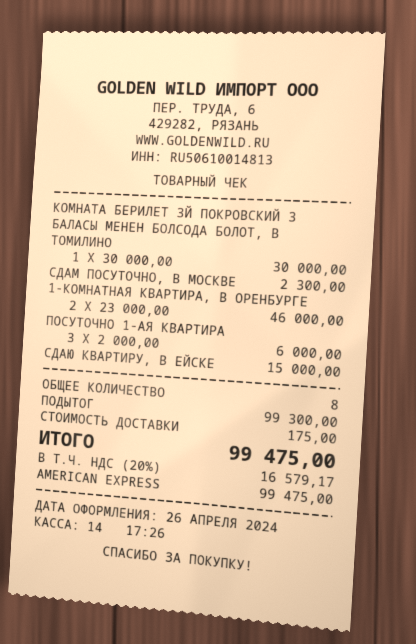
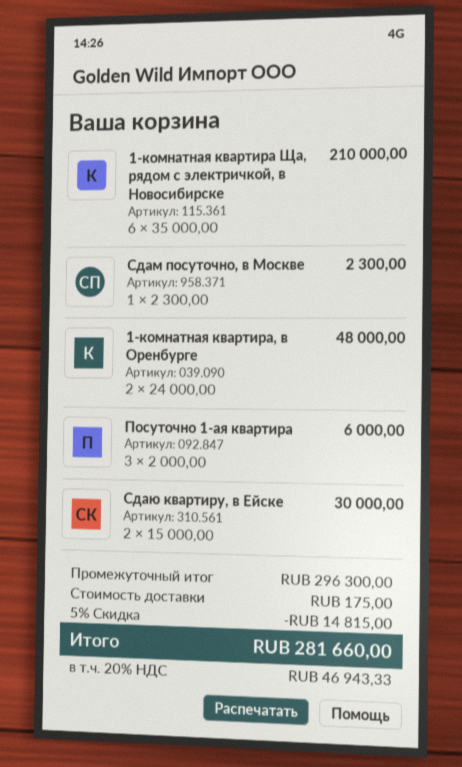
КОМНАТА БЕРИЛЕТ 3Й ПОКРОВСКИЙ 3 БАЛАСЫ МЕНЕН БОЛСОДА БОЛОТ, В ТОМИЛИНО: 1 x 30000.00 = 30000.00 -> none
1-КОМНАТНАЯ КВАРТИРА, В ОРЕНБУРГЕ: 2 x 23000.00 = 46000.00 -> 2 x 24000.00 = 48000.00
СДАЮ КВАРТИРУ, В ЕЙСКЕ: 1 x 15000.00 = 15000.00 -> 2 x 15000.00 = 30000.00
1-комнатная квартира Ща, рядом с электричкой, в Новосибирске: none -> 6 x 35000.00 = 210000.00
subtotal: 99300.00 -> 296300.00
discount: none -> 5% = 14815.00
tax: 20% = 16579.17 -> 20% = 46943.33
total: 99475.00 -> 281660.00

